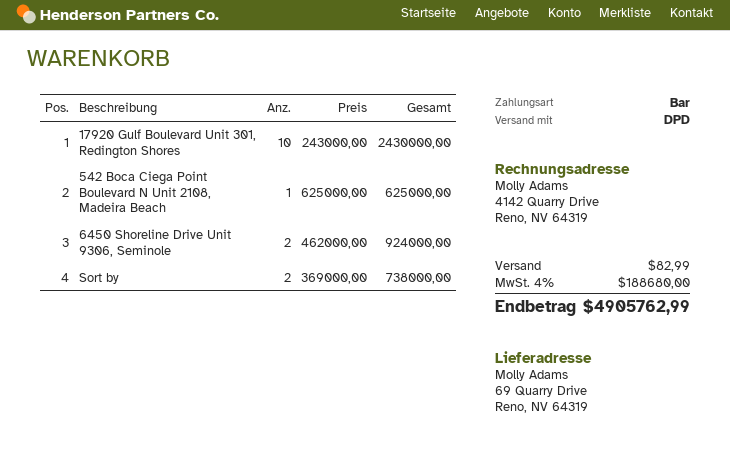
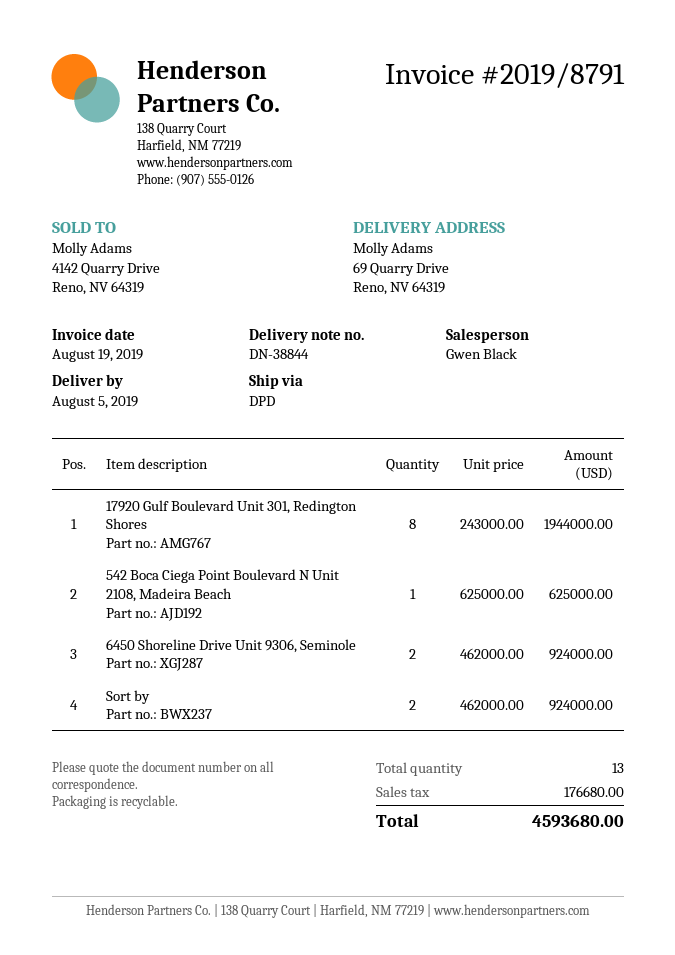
17920 Gulf Boulevard Unit 301, Redington Shores: 10 x 243000.00 = 2430000.00 -> 8 x 243000.00 = 1944000.00
Sort by: 2 x 369000.00 = 738000.00 -> 2 x 462000.00 = 924000.00
shipping: 82.99 -> none
tax: 188680.00 -> 176680.00
total: 4905762.99 -> 4593680.00

